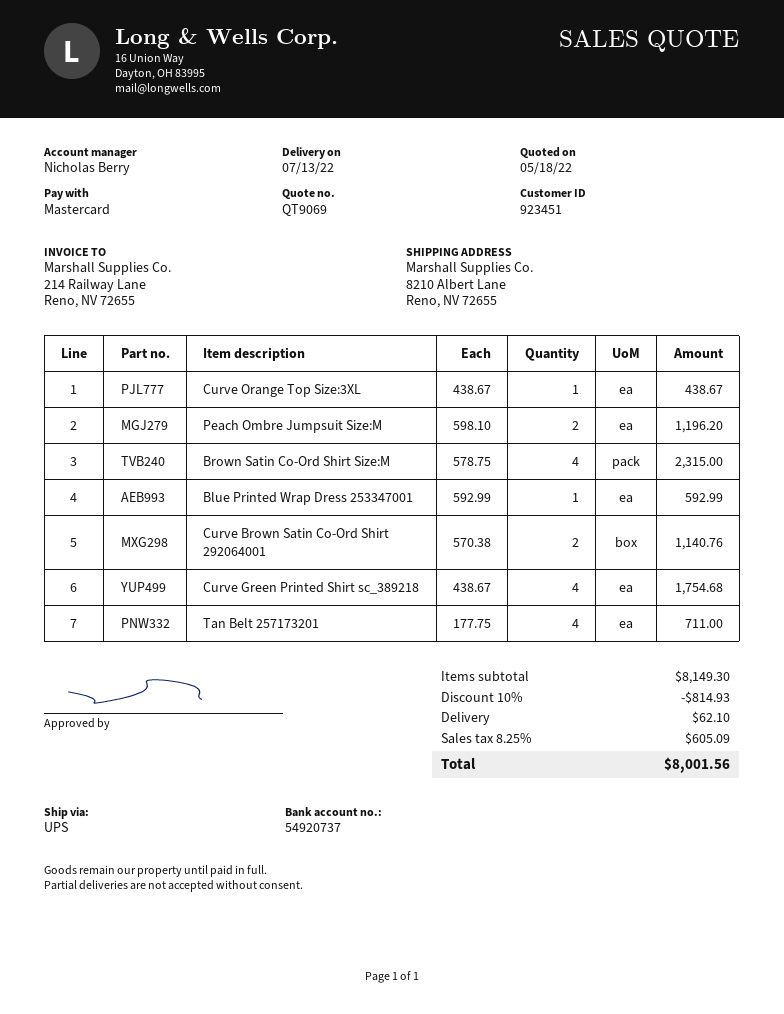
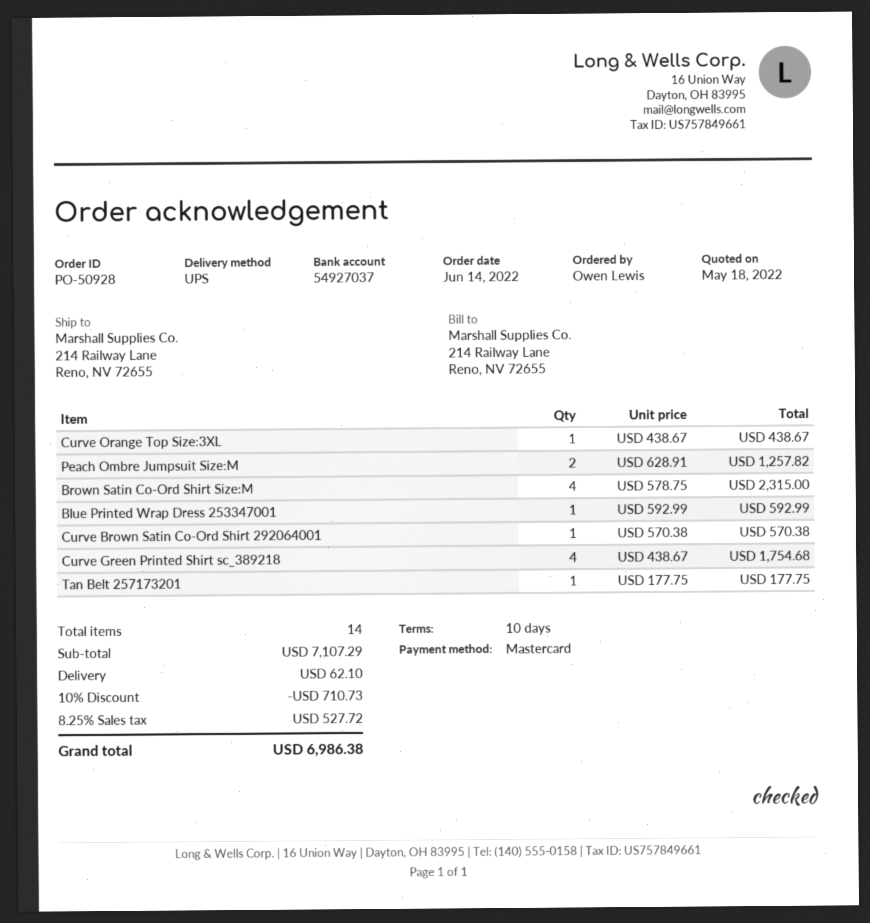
bank account: 54920737 -> 54927037
ship to: 8210 Albert Lane, Reno, NV 72655 -> 214 Railway Lane, Reno, NV 72655
Peach Ombre Jumpsuit Size:M: 2 x 598.10 = 1196.20 -> 2 x 628.91 = 1257.82
Curve Brown Satin Co-Ord Shirt 292064001: 2 x 570.38 = 1140.76 -> 1 x 570.38 = 570.38
Tan Belt 257173201: 4 x 177.75 = 711.00 -> 1 x 177.75 = 177.75
subtotal: 8149.30 -> 7107.29
discount: 10% = 814.93 -> 10% = 710.73
tax: 8.25% = 605.09 -> 8.25% = 527.72
total: 8001.56 -> 6986.38

